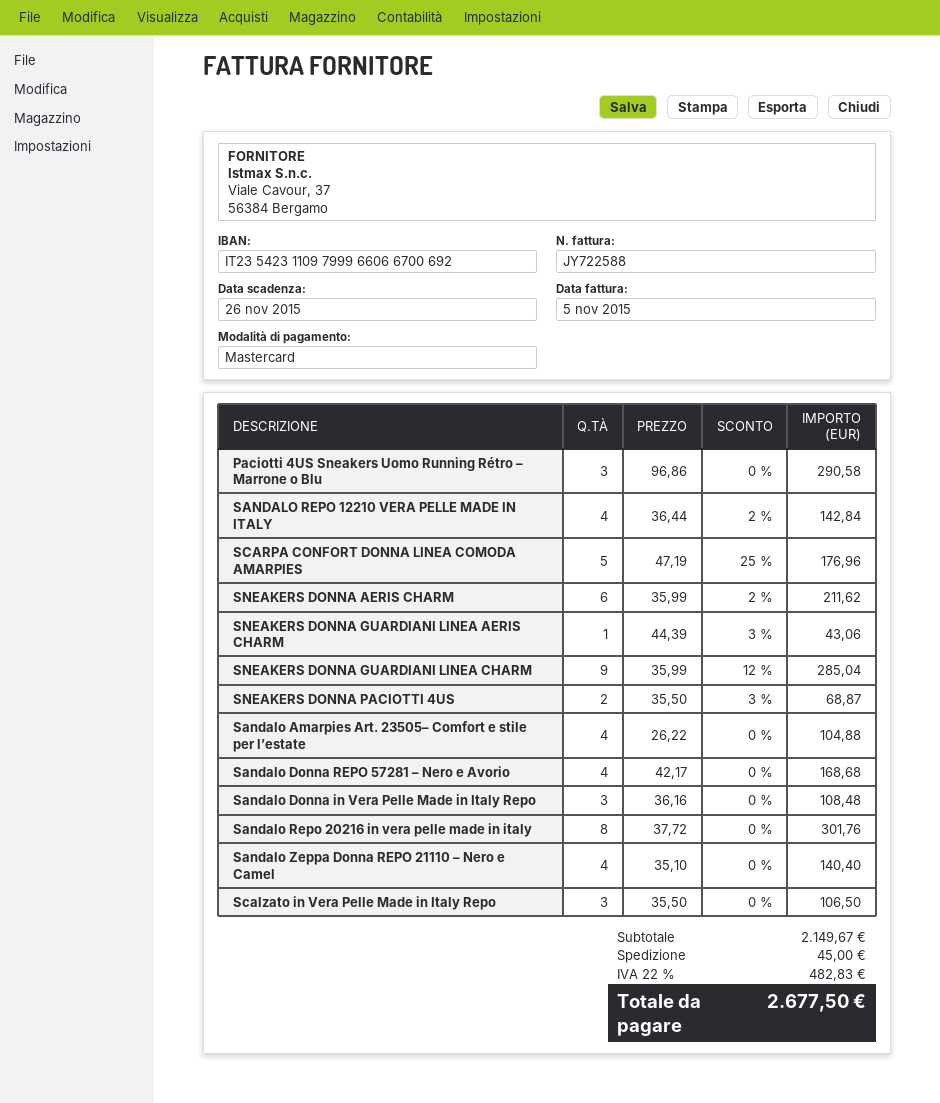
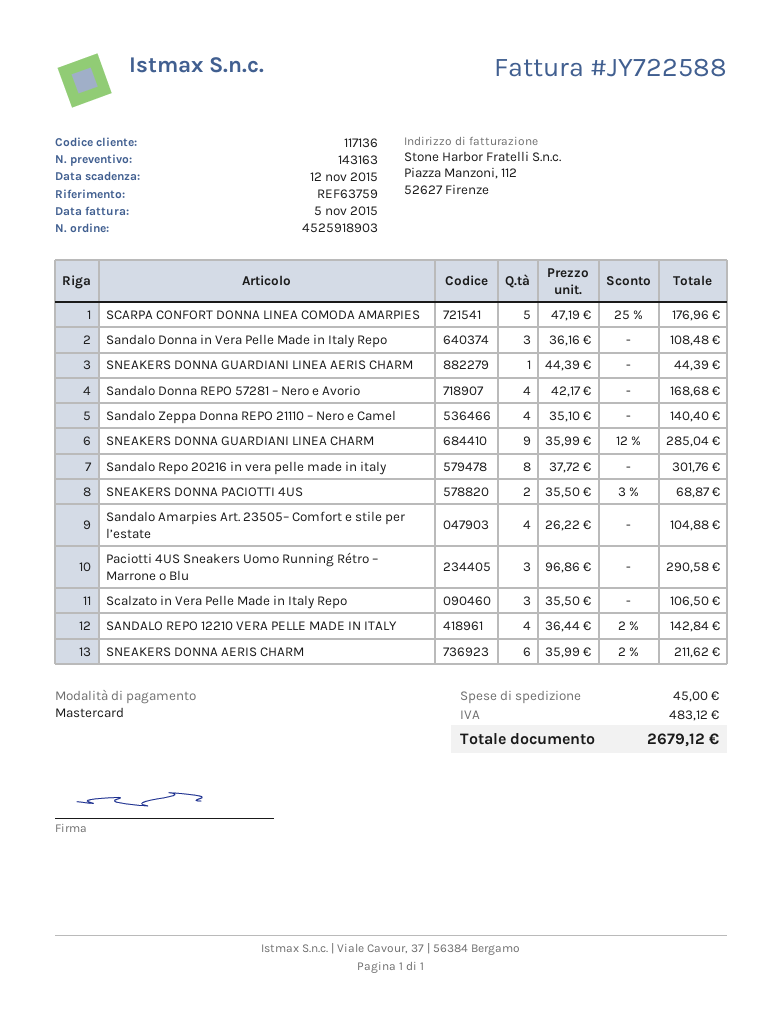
due date: 2015-11-26 -> 2015-11-12
SNEAKERS DONNA GUARDIANI LINEA AERIS CHARM: 1 x 44.39 - 3% = 43.06 -> 1 x 44.39 = 44.39
tax: 482.83 -> 483.12
total: 2677.50 -> 2679.12

